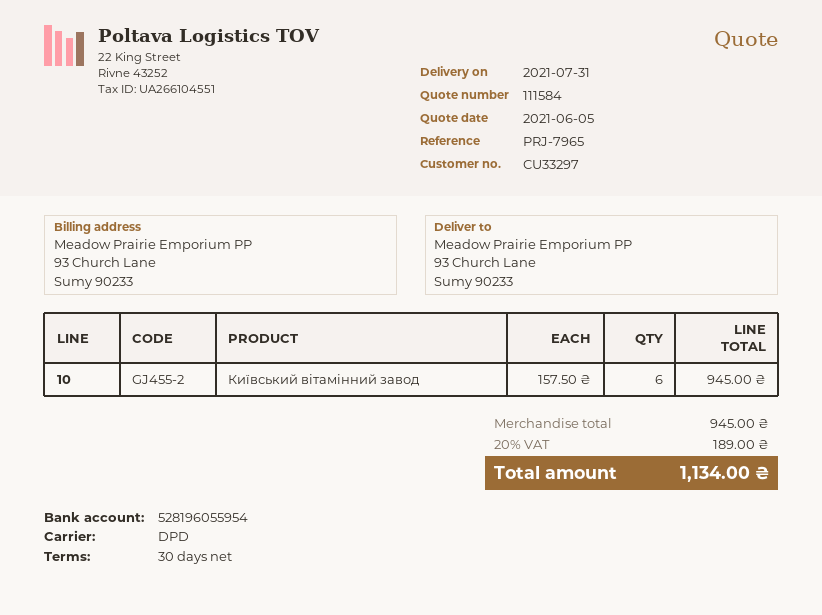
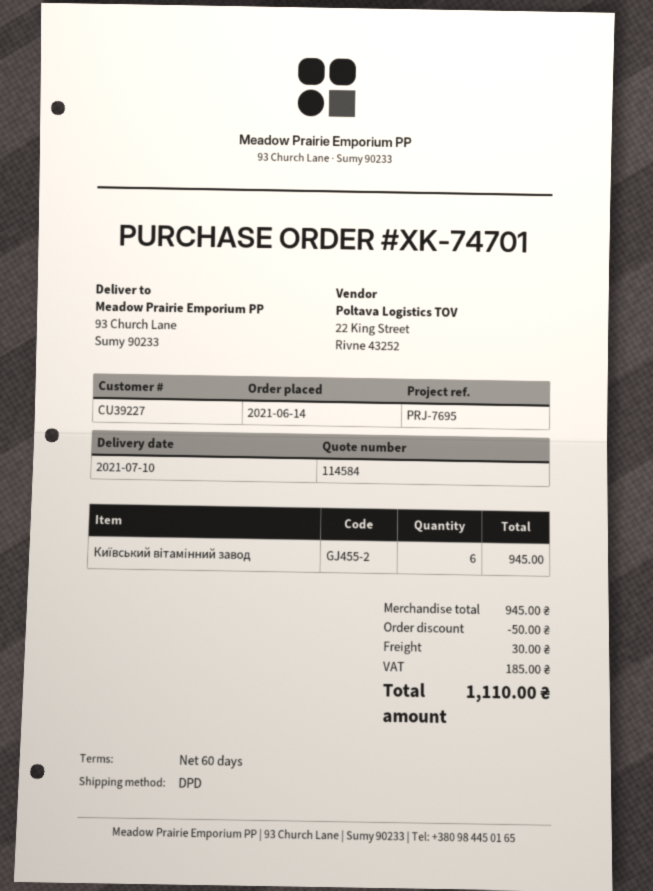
quote number: 111584 -> 114584
delivery date: 2021-07-31 -> 2021-07-10
payment terms: 30 days -> 60 days
customer number: CU33297 -> CU39227
reference: PRJ-7965 -> PRJ-7695
discount: none -> 50.00
shipping: none -> 30.00
tax: 189.00 -> 185.00
total: 1134.00 -> 1110.00

